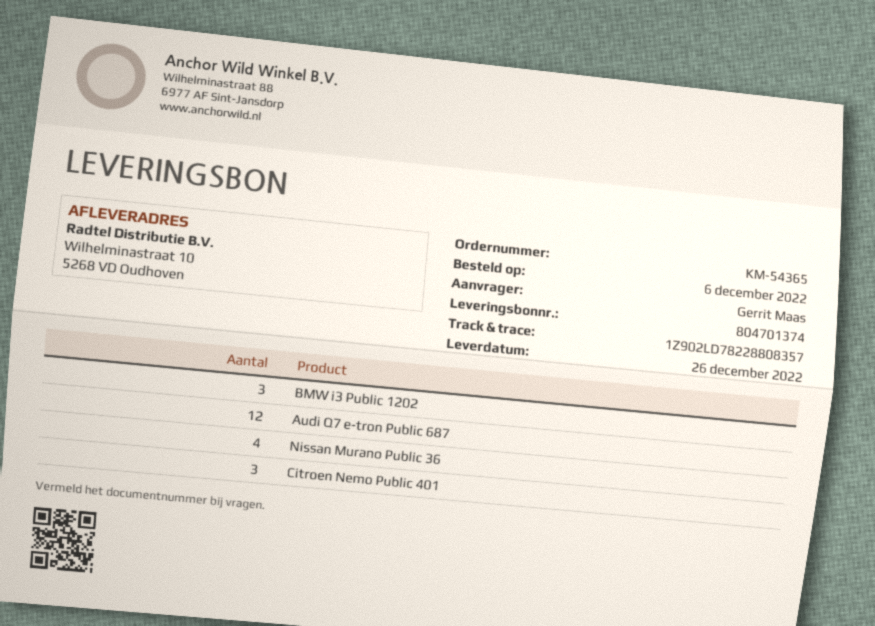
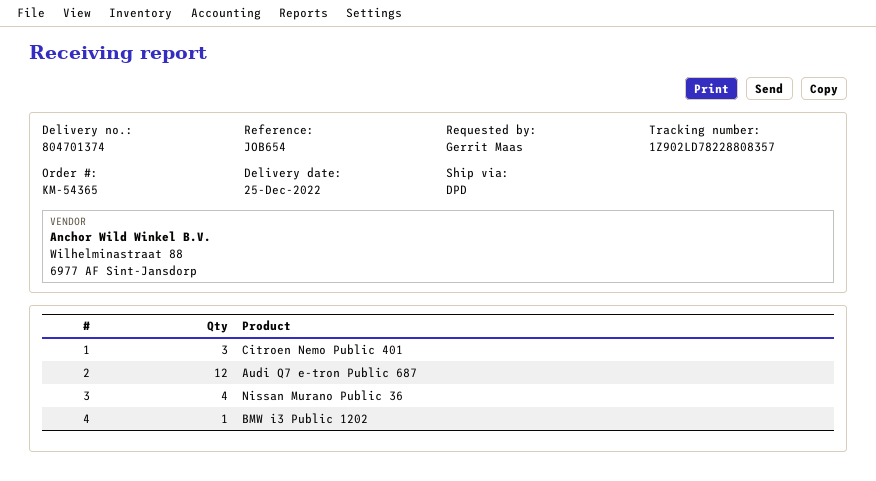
delivery date: 2022-12-26 -> 2022-12-25
BMW i3 Public 1202: 3 -> 1

